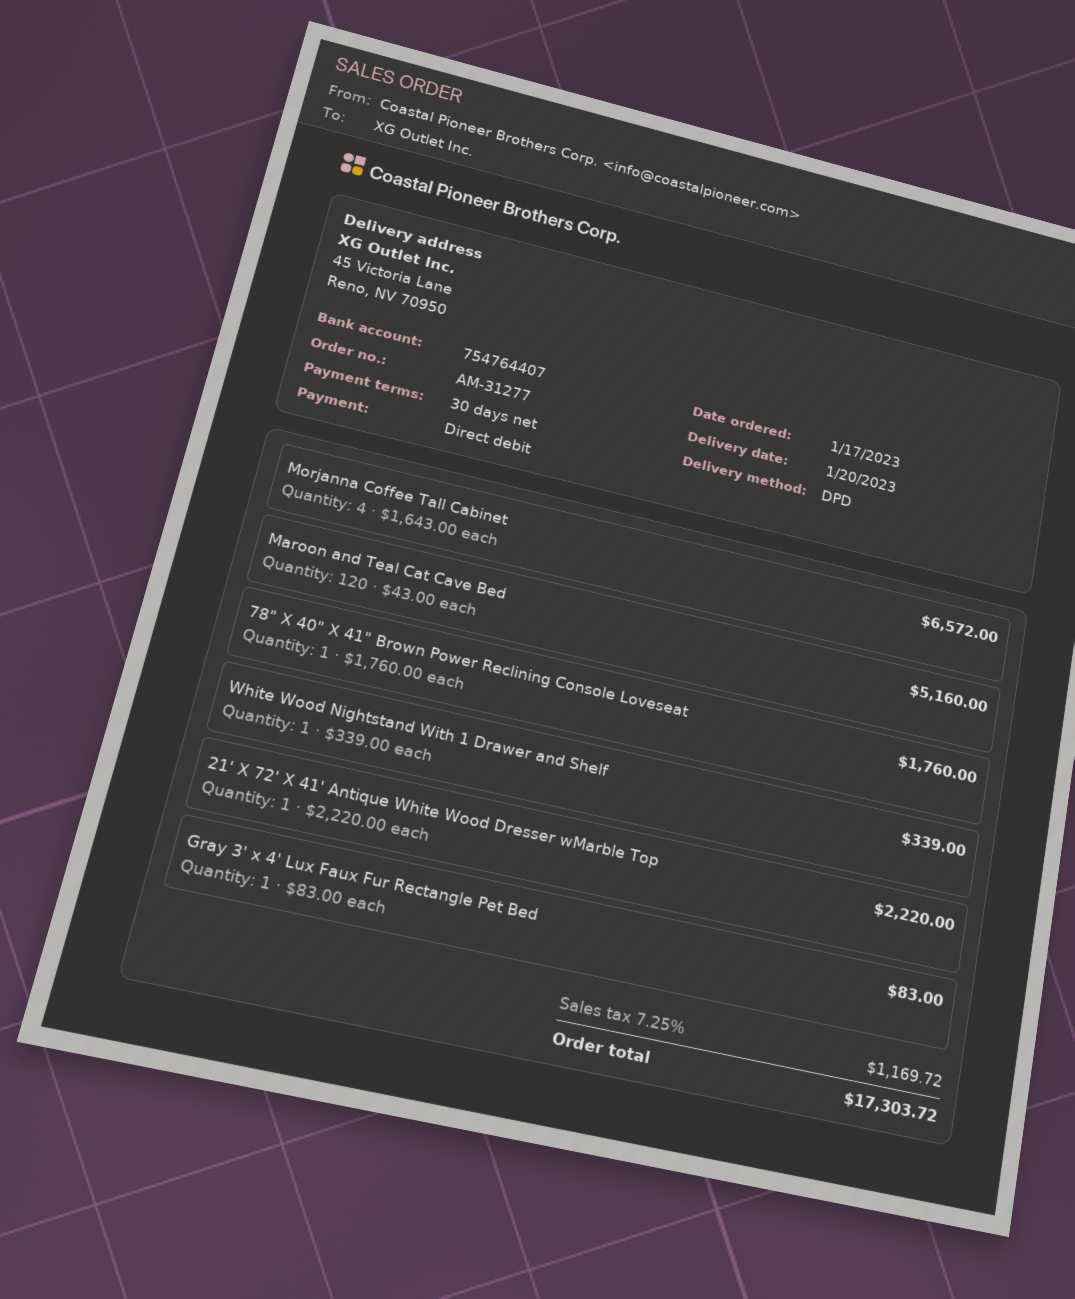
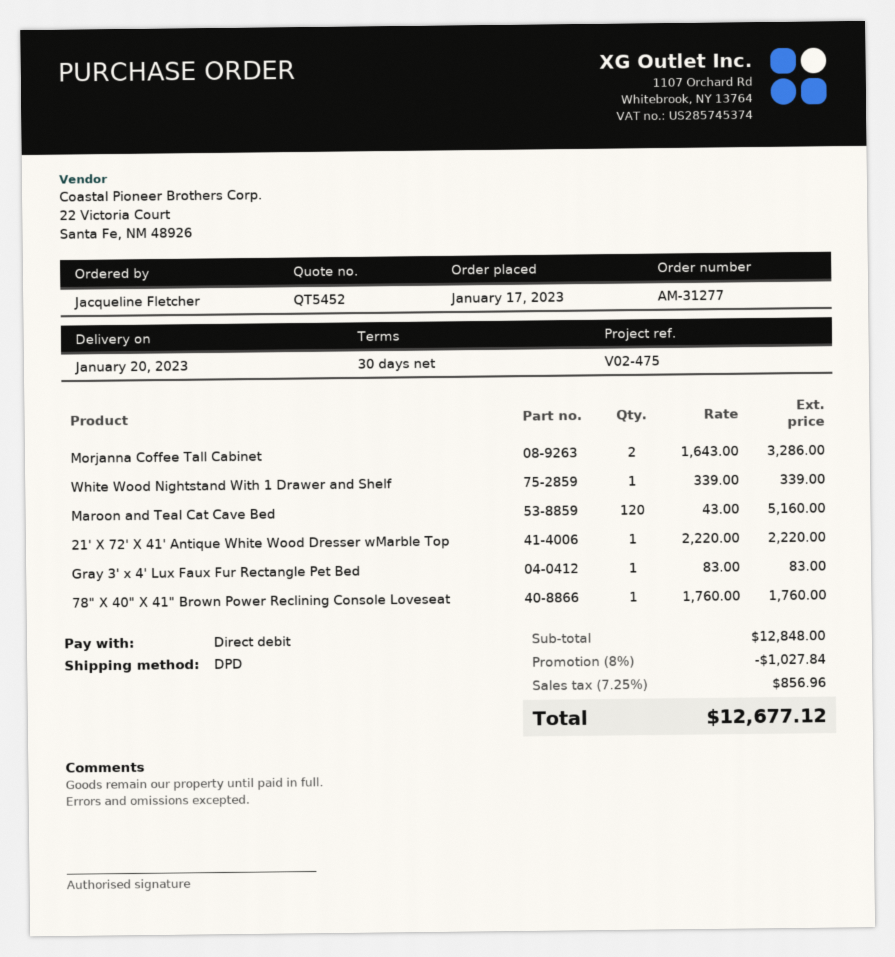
Morjanna Coffee Tall Cabinet: 4 x 1643.00 = 6572.00 -> 2 x 1643.00 = 3286.00
discount: none -> 8% = 1027.84
tax: 7.25% = 1169.72 -> 7.25% = 856.96
total: 17303.72 -> 12677.12

